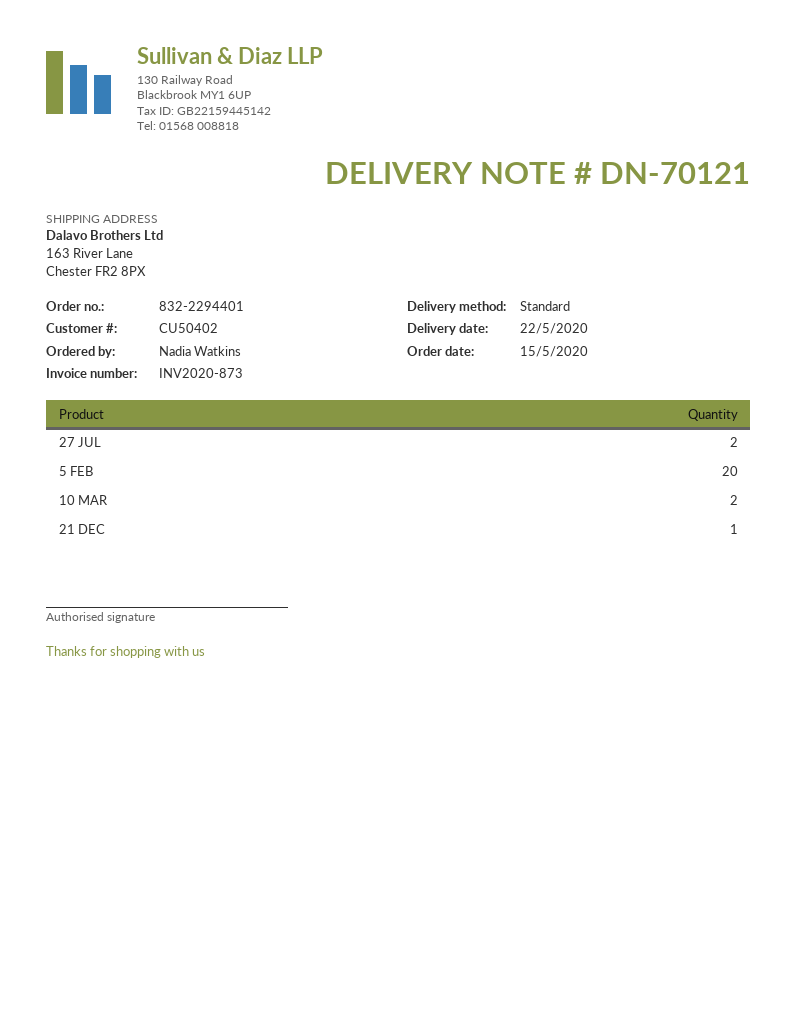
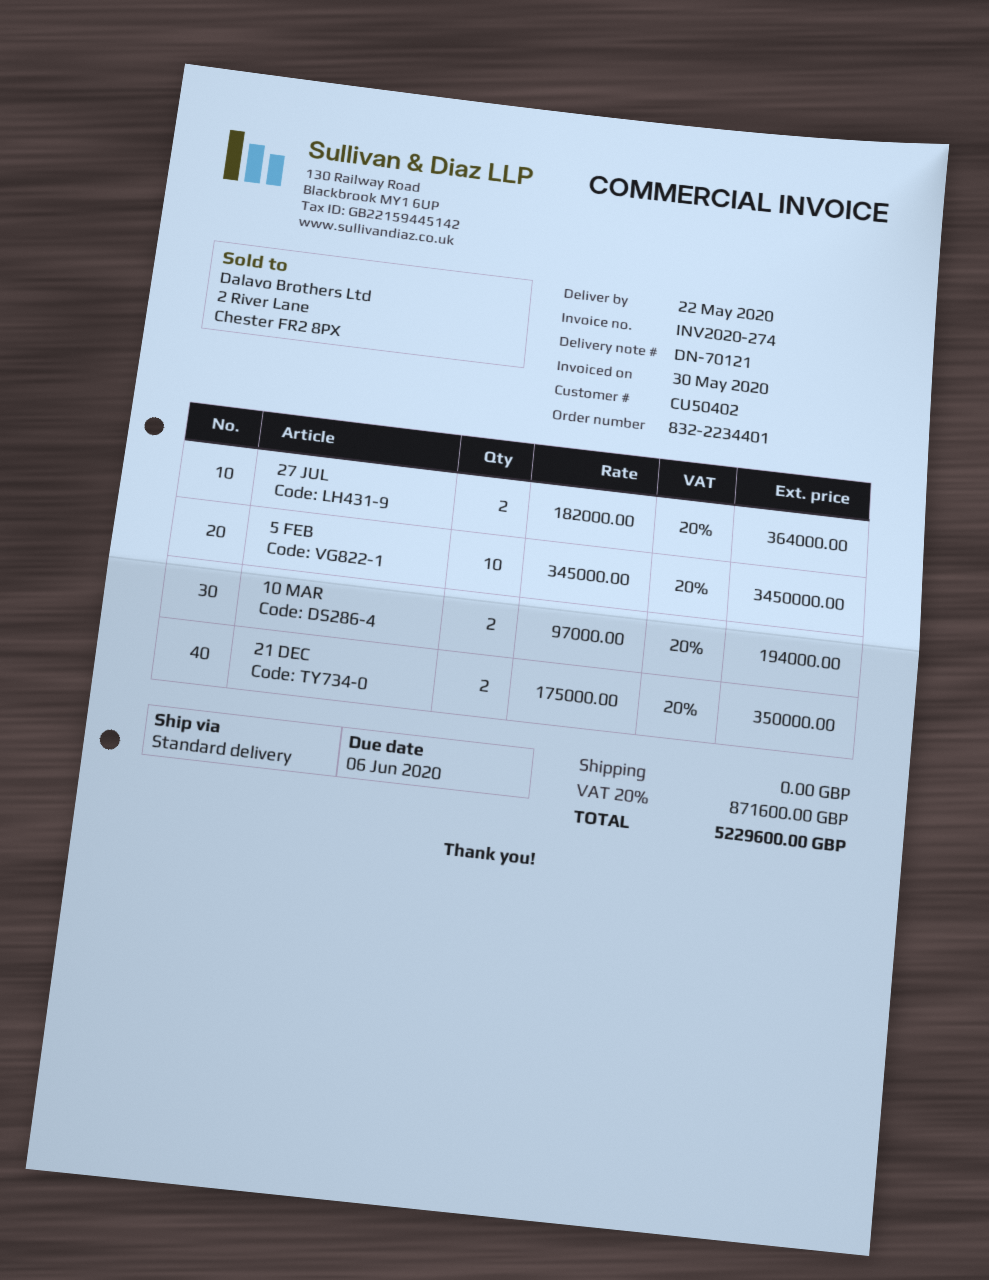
order number: 832-2294401 -> 832-2234401
invoice number: INV2020-873 -> INV2020-274
5 FEB: 20 -> 10
21 DEC: 1 -> 2

